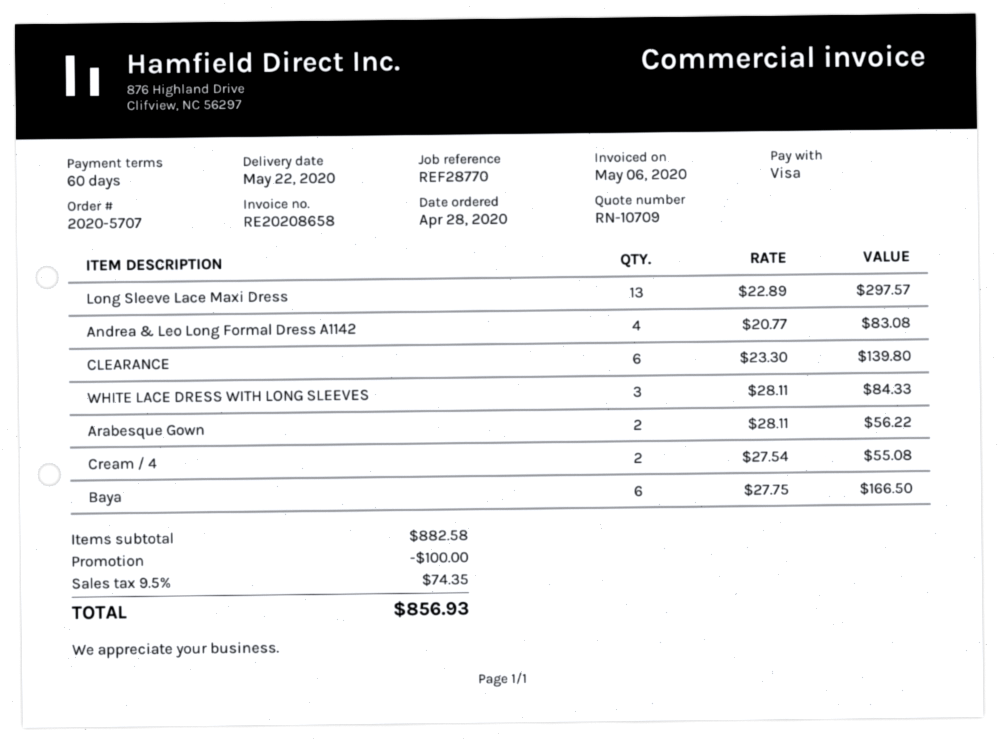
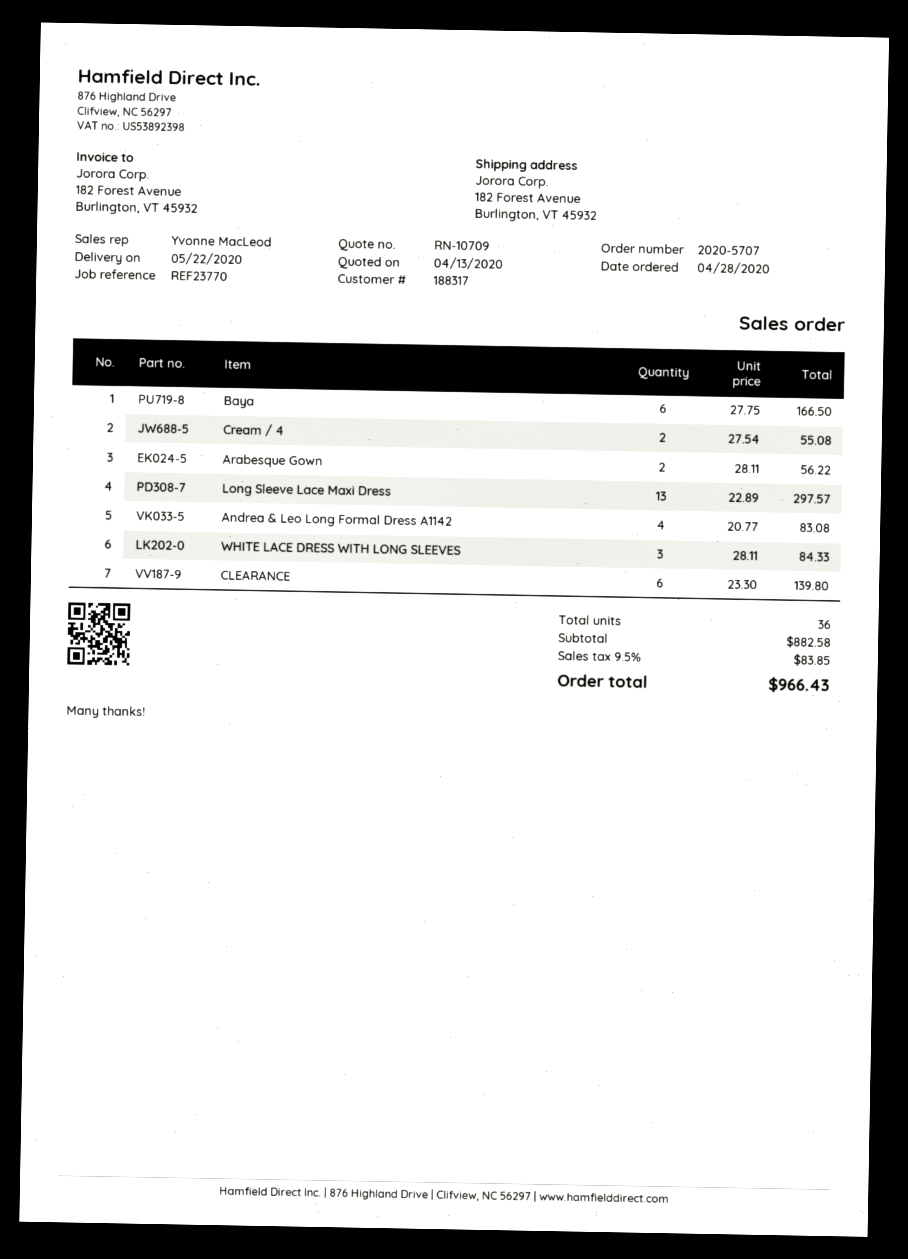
reference: REF28770 -> REF23770
discount: 100.00 -> none
tax: 9.5% = 74.35 -> 9.5% = 83.85
total: 856.93 -> 966.43

